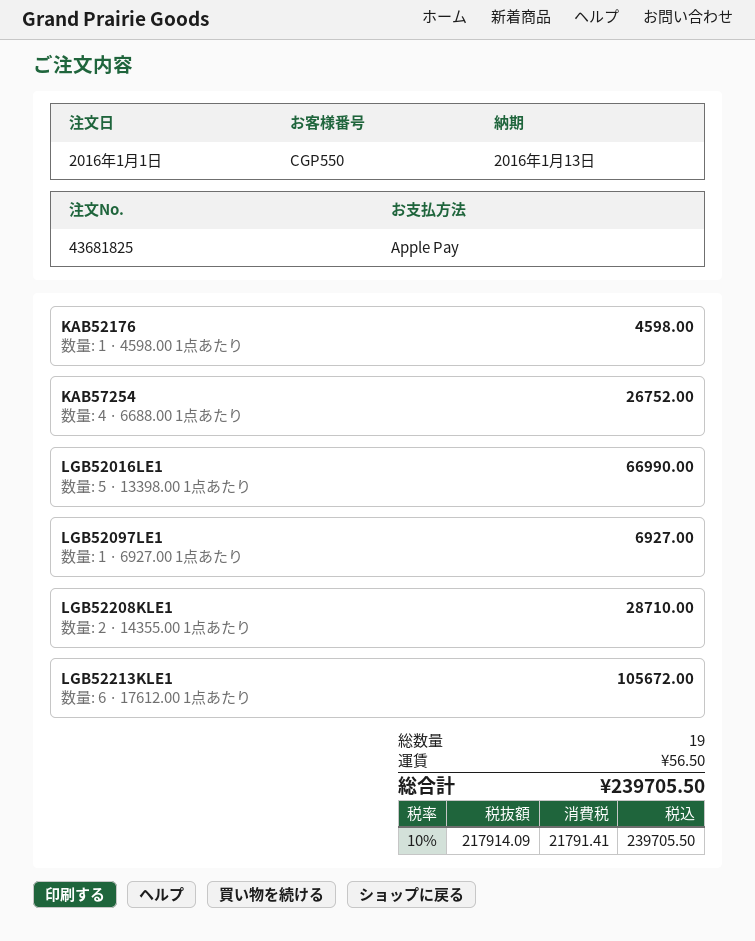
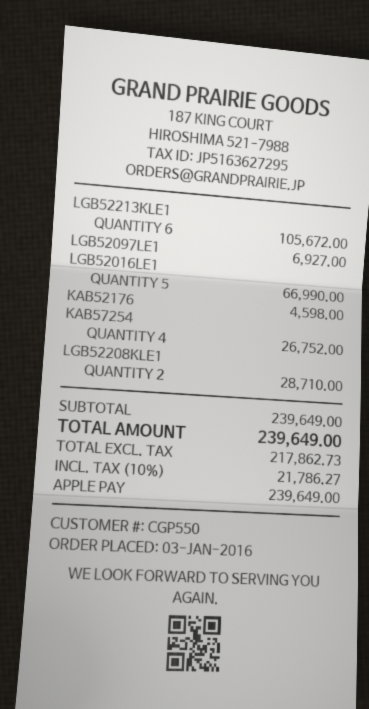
order date: 2016-01-01 -> 2016-01-03
shipping: 56.50 -> none
net: 217914.09 -> 217862.73
tax: 10% = 21791.41 -> 10% = 21786.27
total: 239705.50 -> 239649.00

